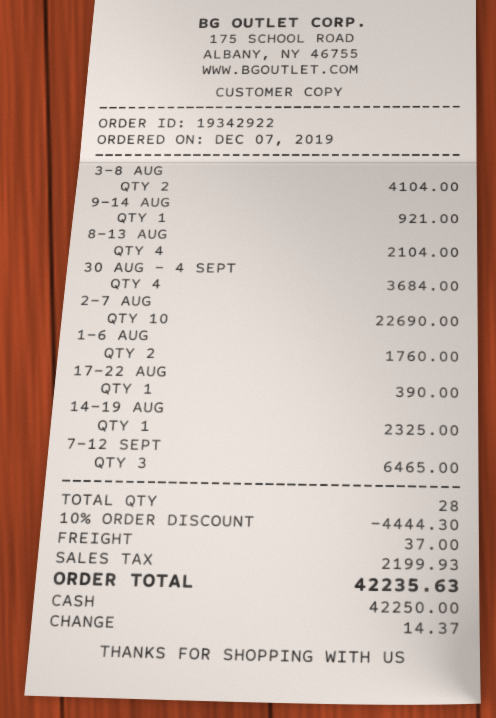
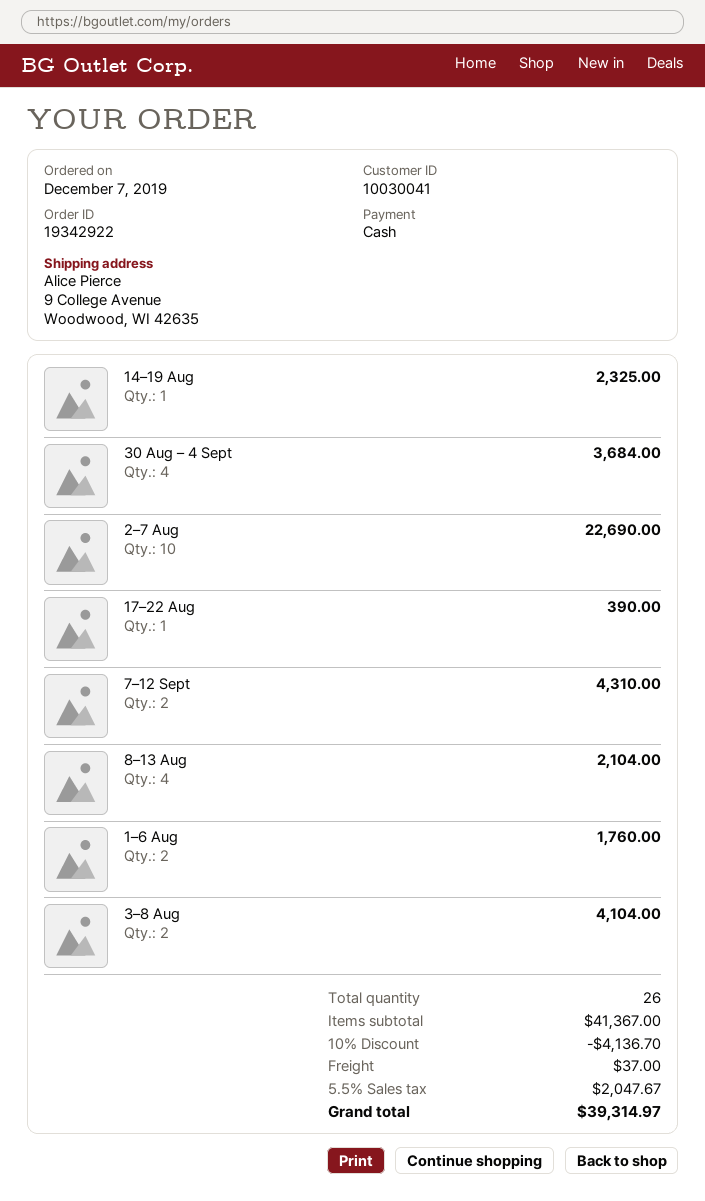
9–14 AUG: 1 for 921.00 -> none
7–12 SEPT: 3 for 6465.00 -> 2 for 4310.00
total quantity: 28 -> 26
discount: 10% = 4444.30 -> 10% = 4136.70
tax: 2199.93 -> 2047.67
total: 42235.63 -> 39314.97

